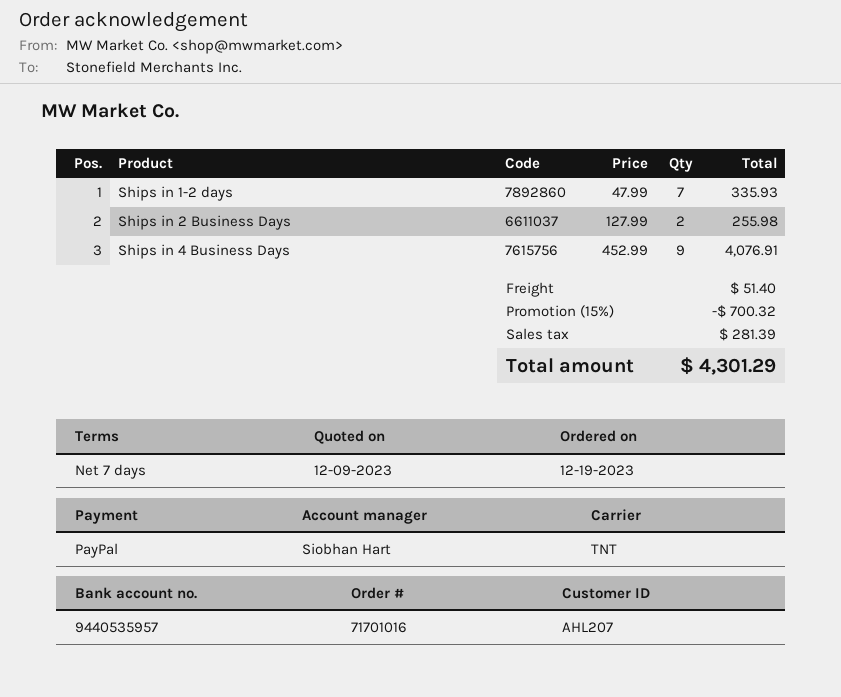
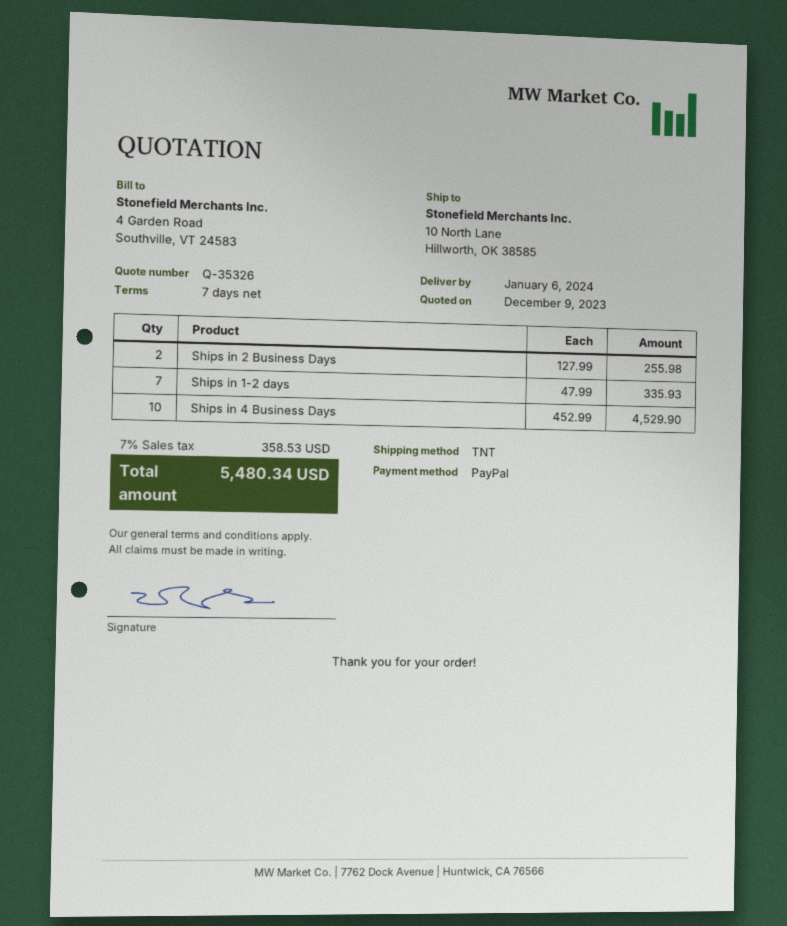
Ships in 4 Business Days: 9 x 452.99 = 4076.91 -> 10 x 452.99 = 4529.90
discount: 15% = 700.32 -> none
shipping: 51.40 -> none
tax: 281.39 -> 358.53
total: 4301.29 -> 5480.34

